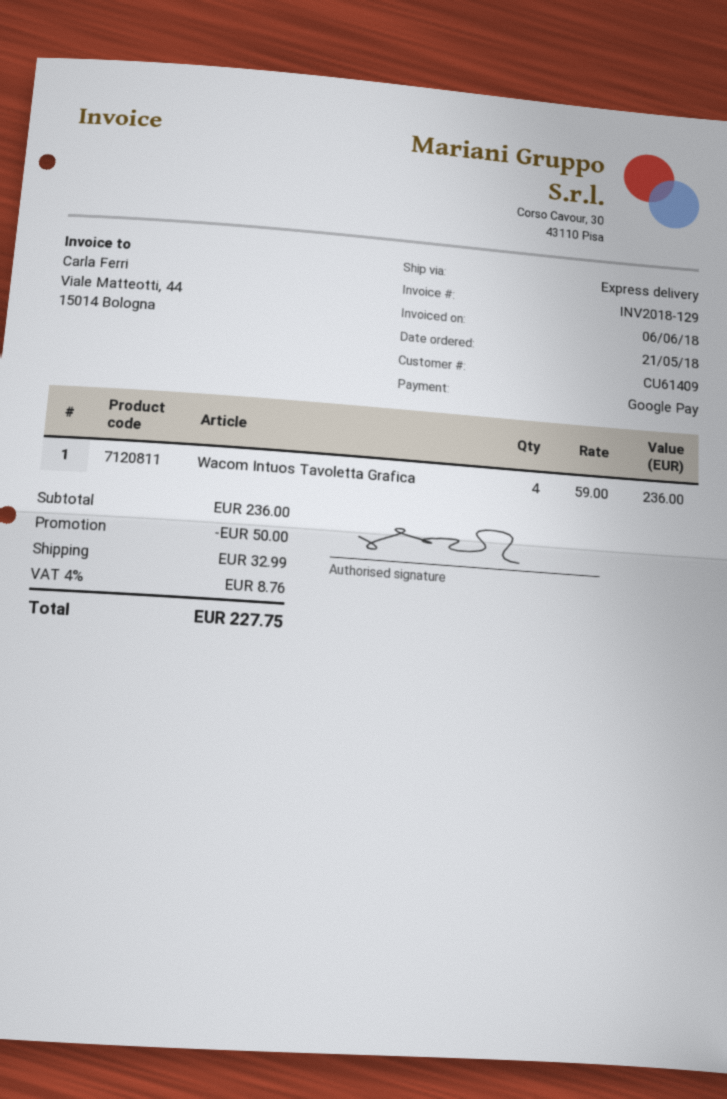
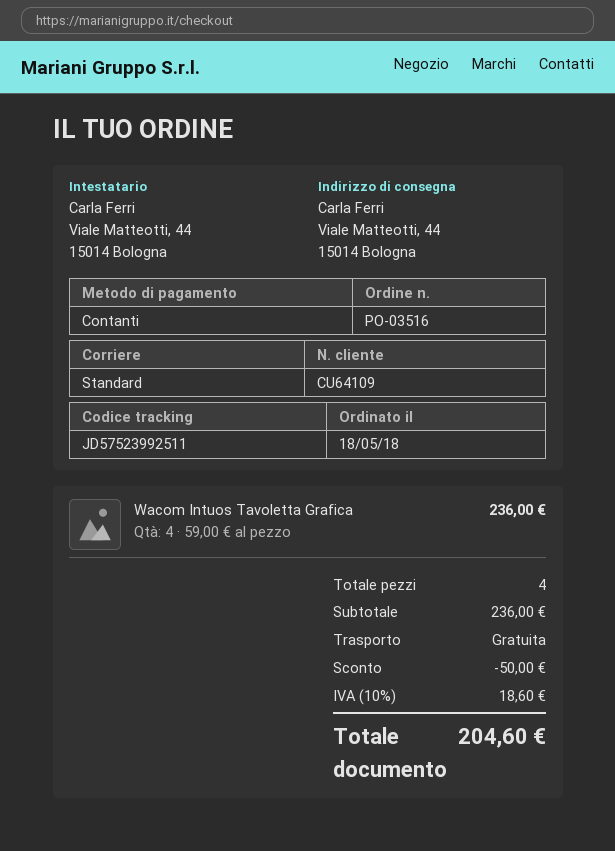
order date: 2018-05-21 -> 2018-05-18
customer number: CU61409 -> CU64109
payment method: Google Pay -> cash
shipping method: express -> standard
shipping: 32.99 -> 0.00
tax: 4% = 8.76 -> 10% = 18.60
total: 227.75 -> 204.60

